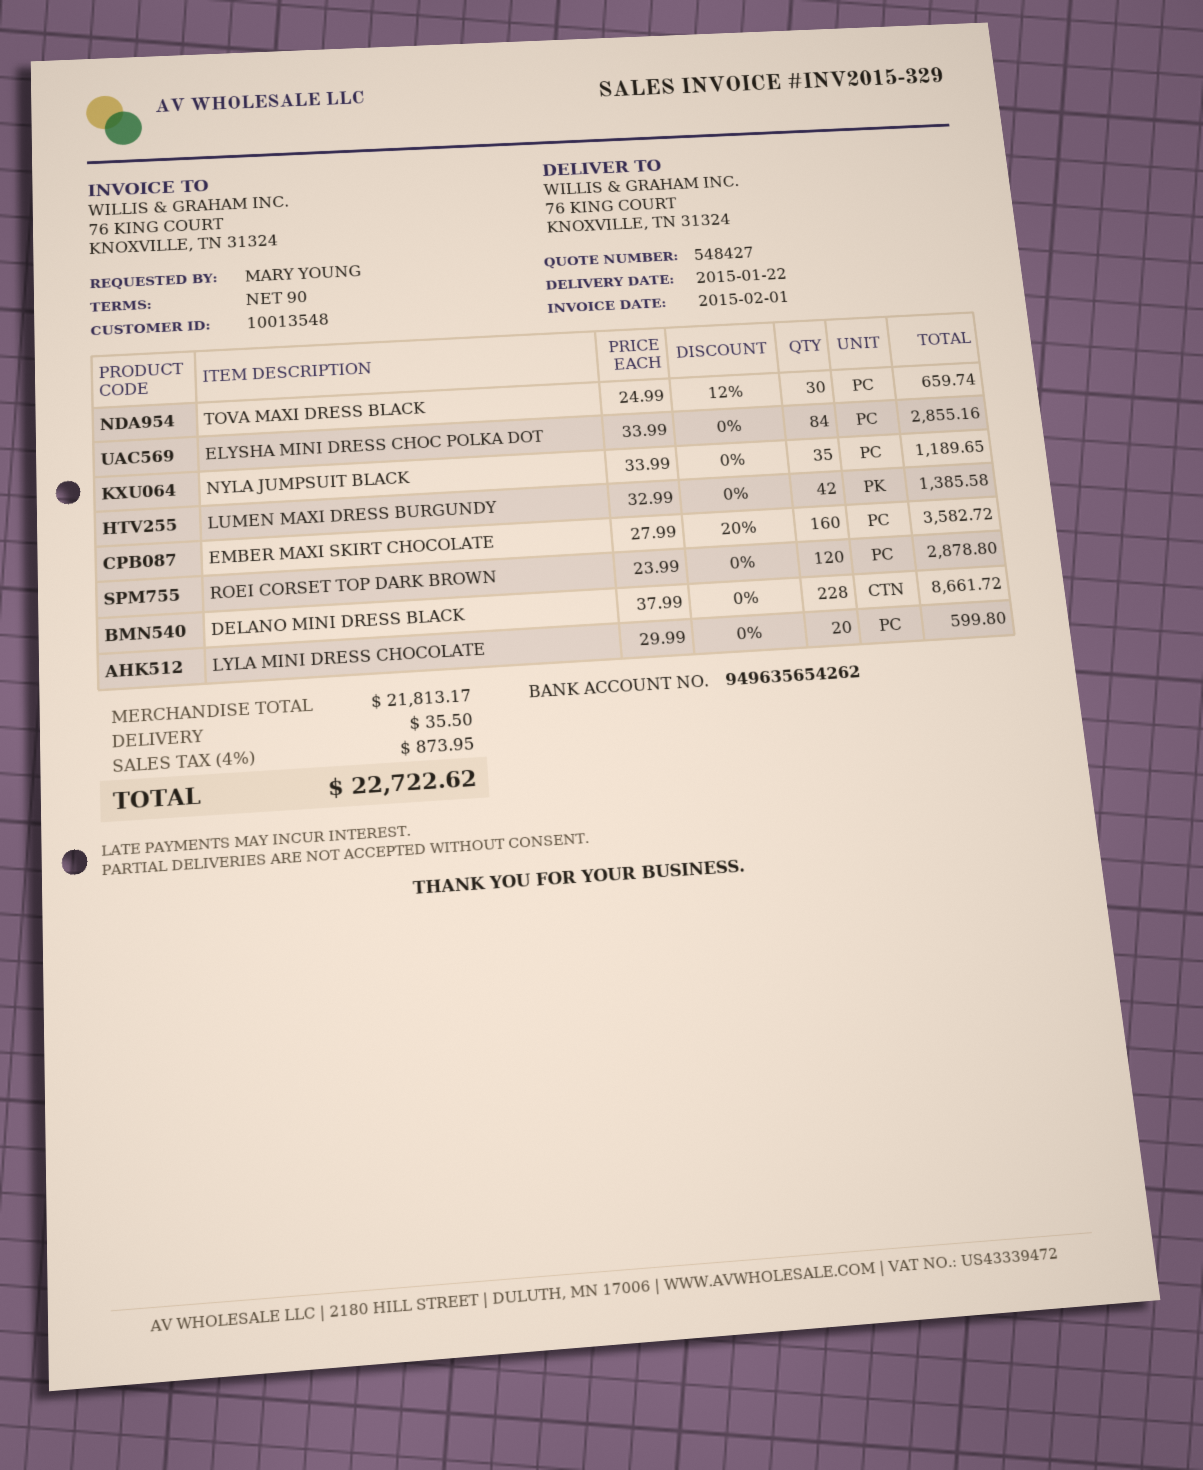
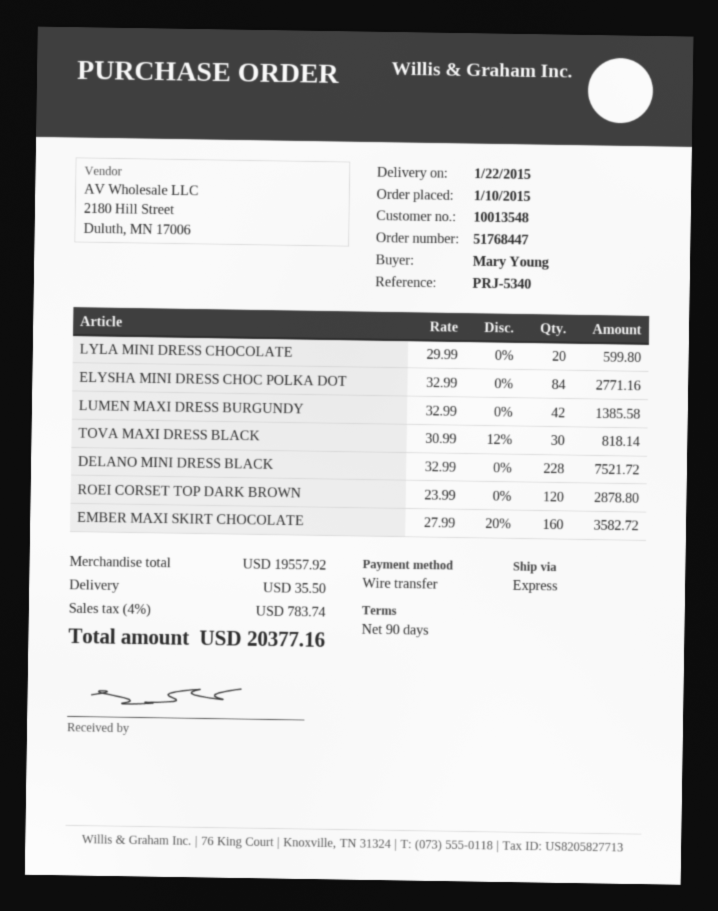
TOVA MAXI DRESS BLACK: 30 x 24.99 - 12% = 659.74 -> 30 x 30.99 - 12% = 818.14
ELYSHA MINI DRESS CHOC POLKA DOT: 84 x 33.99 = 2855.16 -> 84 x 32.99 = 2771.16
NYLA JUMPSUIT BLACK: 35 x 33.99 = 1189.65 -> none
DELANO MINI DRESS BLACK: 228 x 37.99 = 8661.72 -> 228 x 32.99 = 7521.72
subtotal: 21813.17 -> 19557.92
tax: 4% = 873.95 -> 4% = 783.74
total: 22722.62 -> 20377.16

